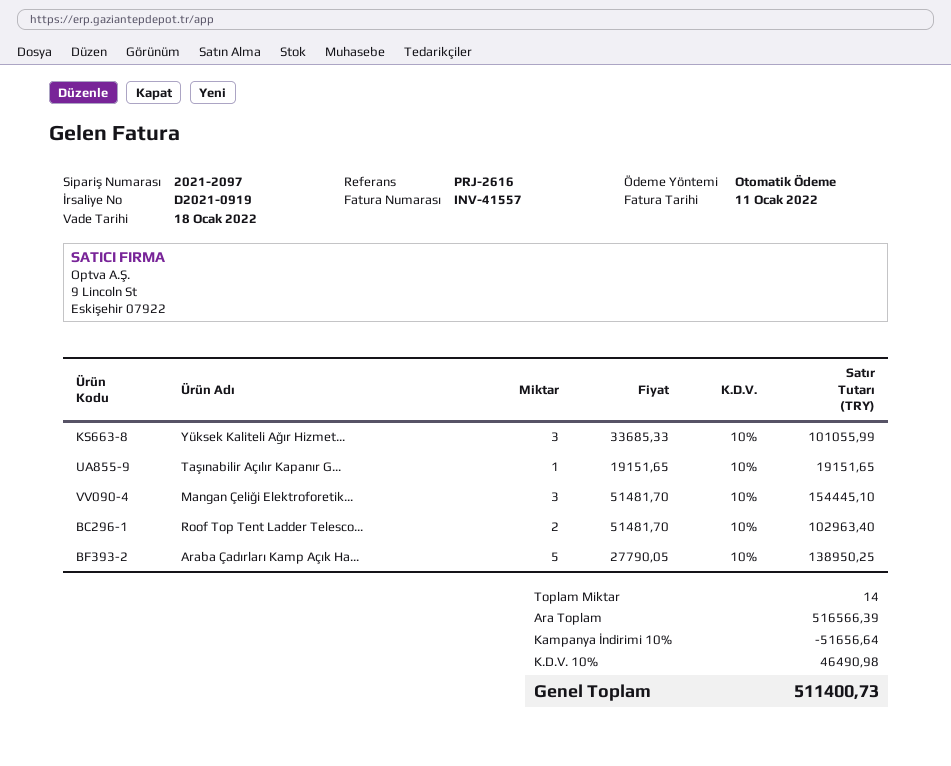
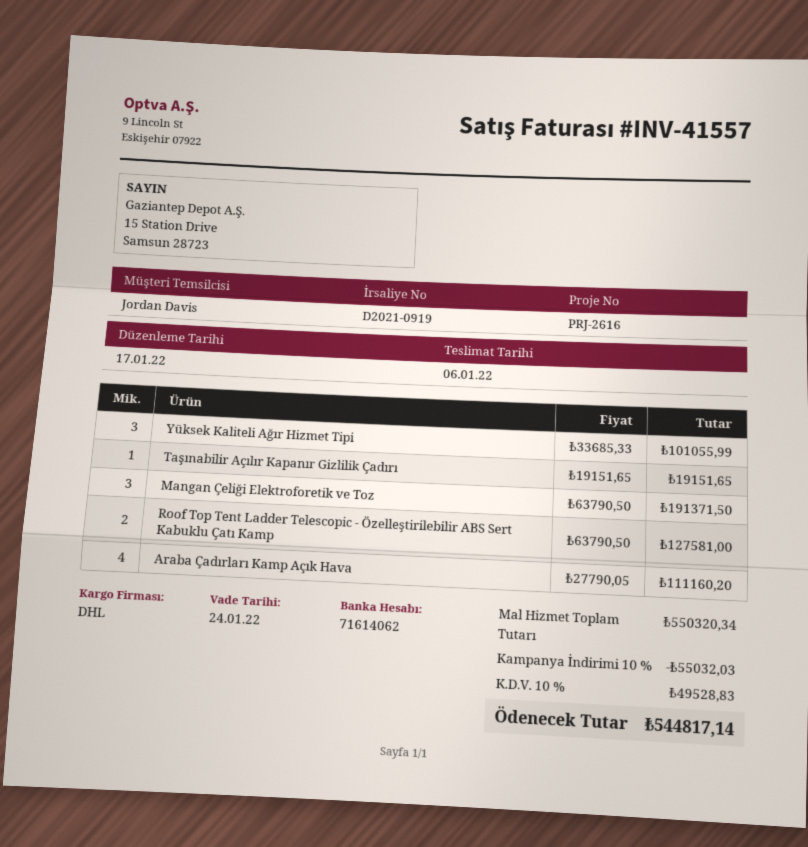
invoice date: 2022-01-11 -> 2022-01-17
due date: 2022-01-18 -> 2022-01-24
Mangan Çeliği Elektroforetik...: 3 x 51481.70 = 154445.10 -> 3 x 63790.50 = 191371.50
Roof Top Tent Ladder Telesco...: 2 x 51481.70 = 102963.40 -> 2 x 63790.50 = 127581.00
Araba Çadırları Kamp Açık Ha...: 5 x 27790.05 = 138950.25 -> 4 x 27790.05 = 111160.20
subtotal: 516566.39 -> 550320.34
discount: 10% = 51656.64 -> 10% = 55032.03
tax: 10% = 46490.98 -> 10% = 49528.83
total: 511400.73 -> 544817.14

